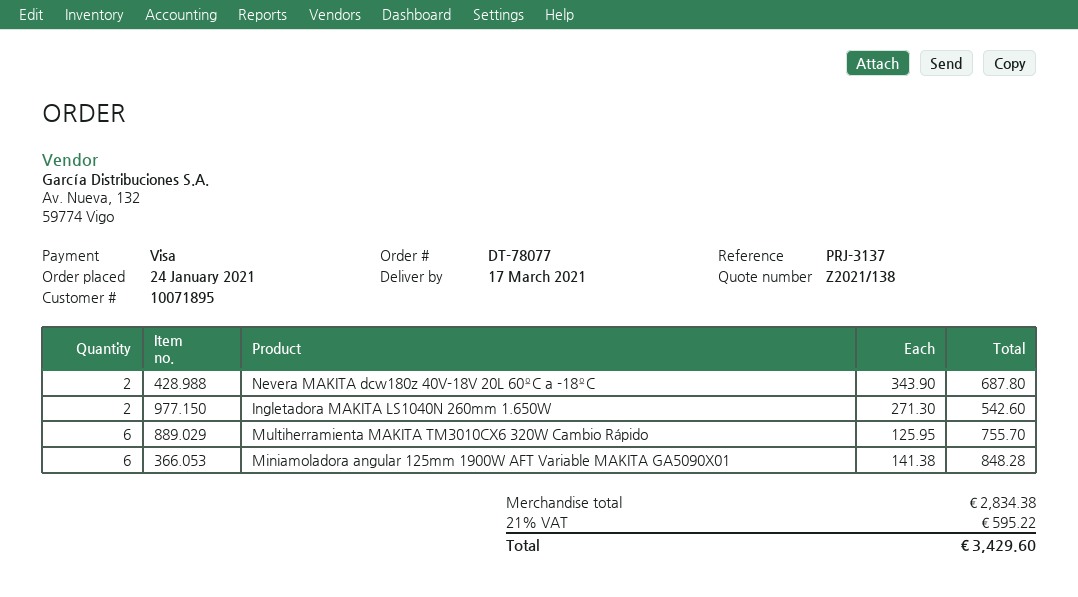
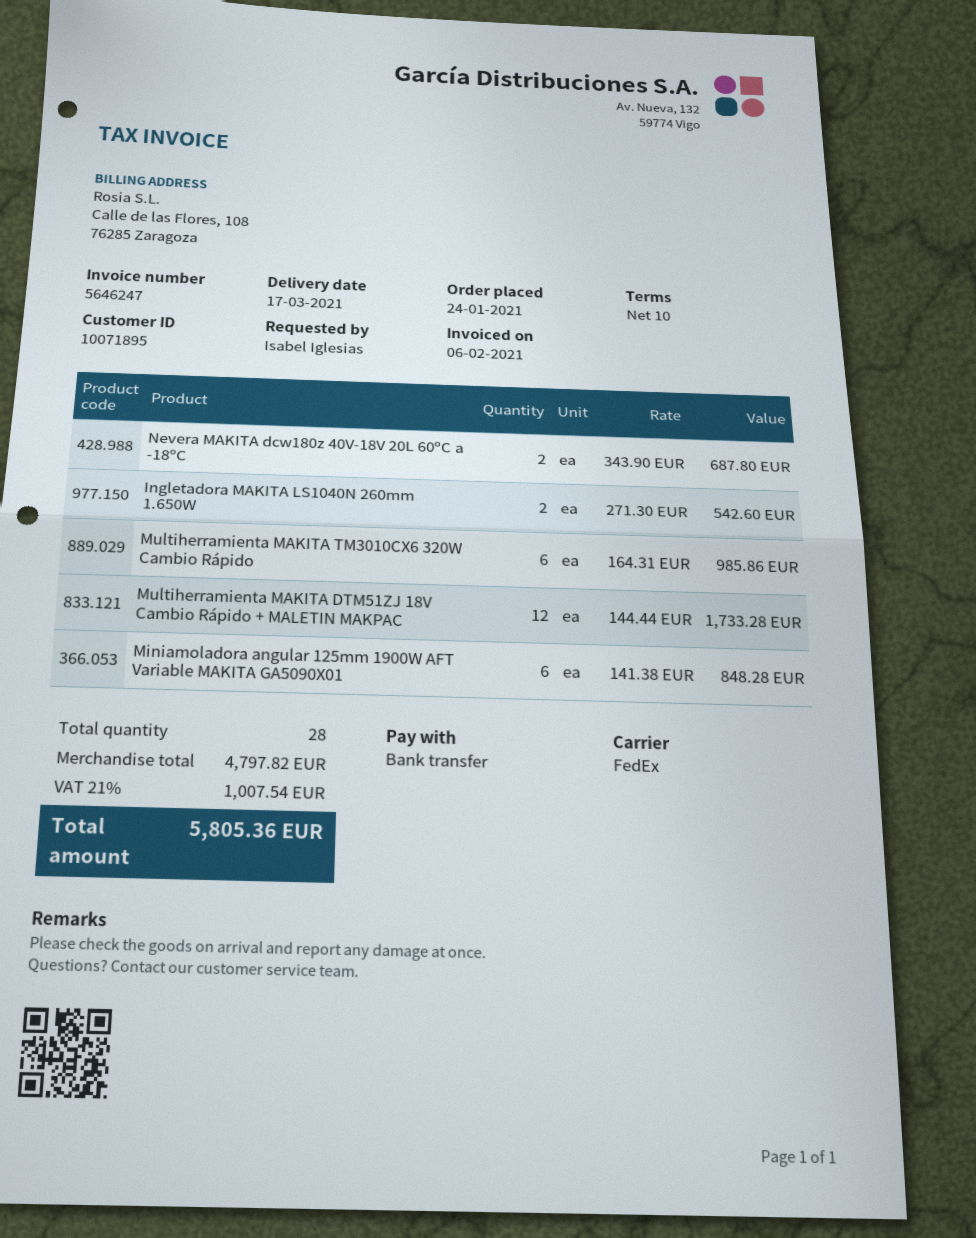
payment method: Visa -> bank transfer
Multiherramienta MAKITA TM3010CX6 320W Cambio Rápido: 6 x 125.95 = 755.70 -> 6 x 164.31 = 985.86
Multiherramienta MAKITA DTM51ZJ 18V Cambio Rápido + MALETIN MAKPAC: none -> 12 x 144.44 = 1733.28
subtotal: 2834.38 -> 4797.82
tax: 21% = 595.22 -> 21% = 1007.54
total: 3429.60 -> 5805.36

